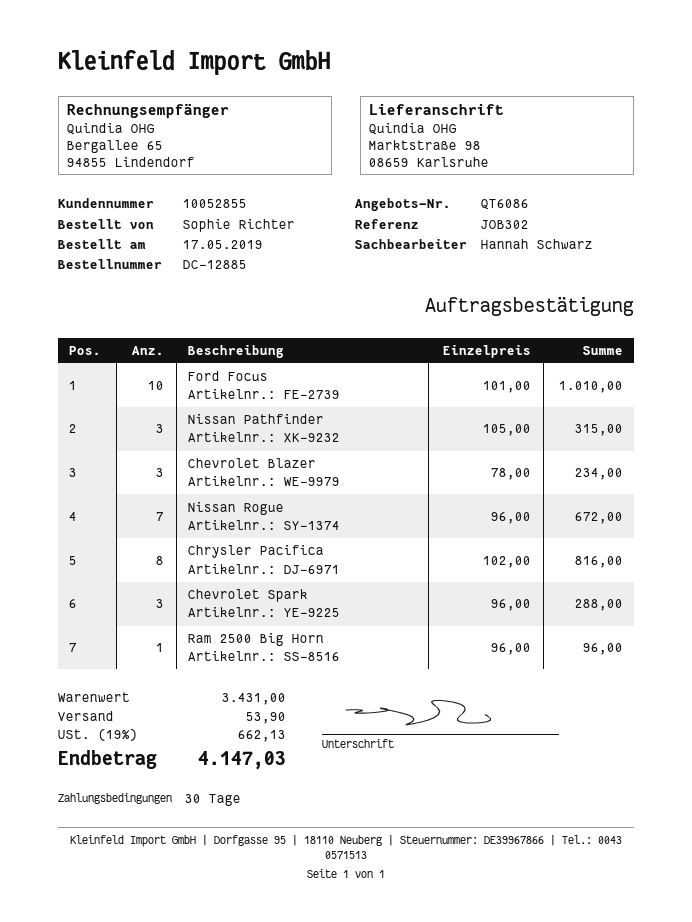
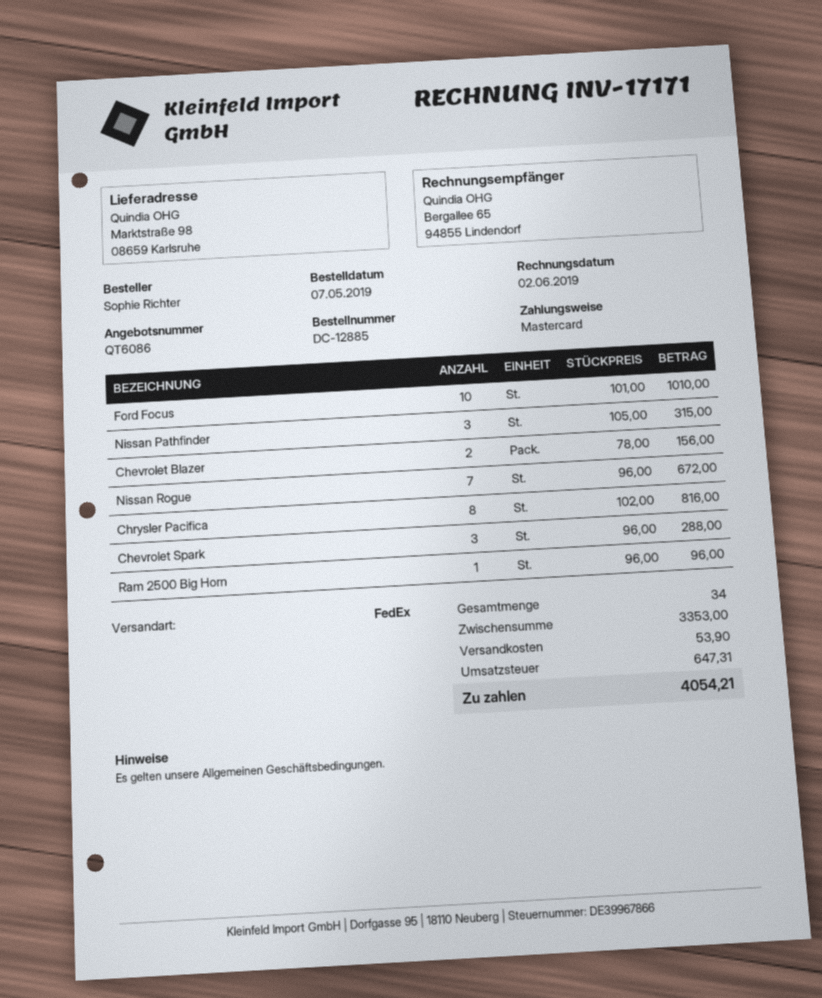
order date: 2019-05-17 -> 2019-05-07
Chevrolet Blazer: 3 x 78.00 = 234.00 -> 2 x 78.00 = 156.00
subtotal: 3431.00 -> 3353.00
tax: 662.13 -> 647.31
total: 4147.03 -> 4054.21

